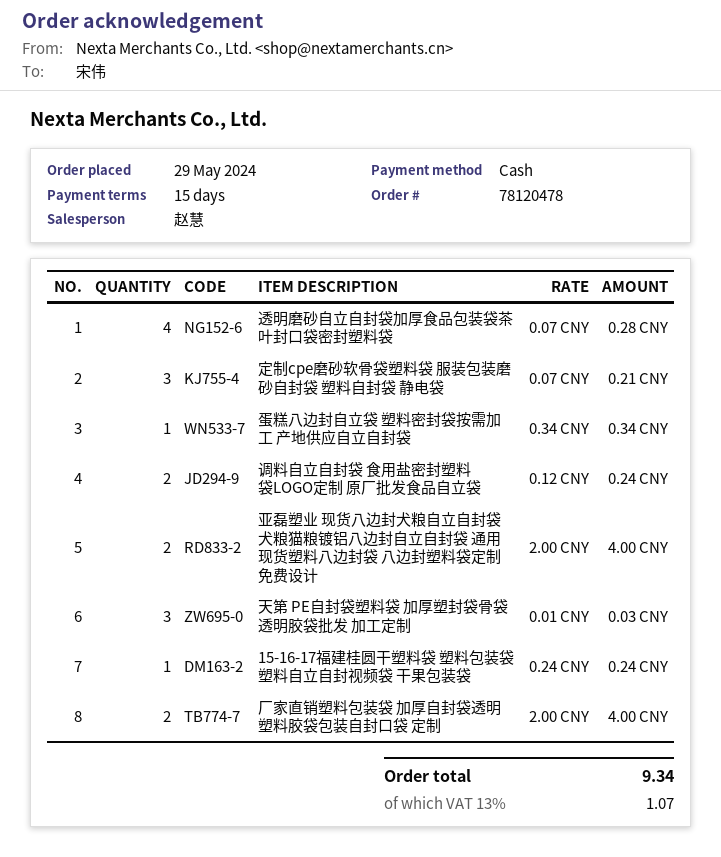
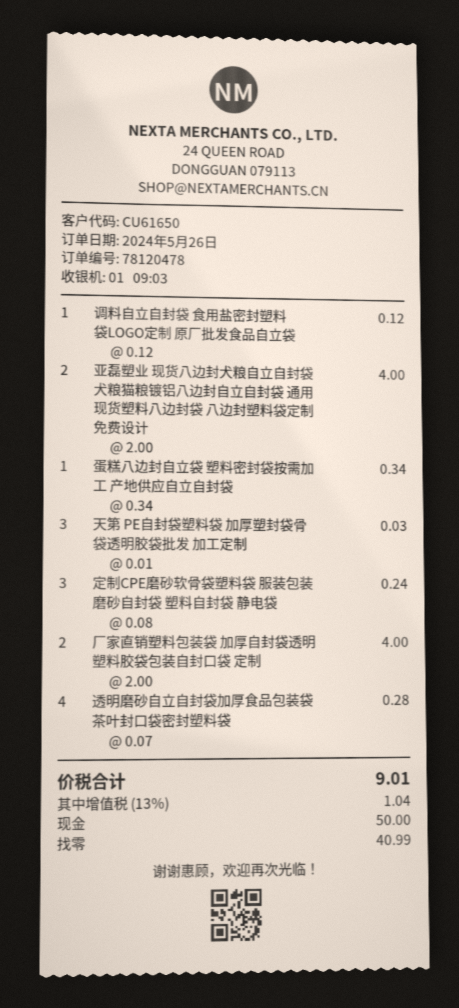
order date: 2024-05-29 -> 2024-05-26
定制cpe磨砂软骨袋塑料袋 服装包装磨砂自封袋 塑料自封袋 静电袋: 3 x 0.07 = 0.21 -> 3 x 0.08 = 0.24
调料自立自封袋 食用盐密封塑料袋LOGO定制 原厂批发食品自立袋: 2 x 0.12 = 0.24 -> 1 x 0.12 = 0.12
15-16-17福建桂圆干塑料袋 塑料包装袋塑料自立自封视频袋 干果包装袋: 1 x 0.24 = 0.24 -> none
tax: 13% = 1.07 -> 13% = 1.04
total: 9.34 -> 9.01

